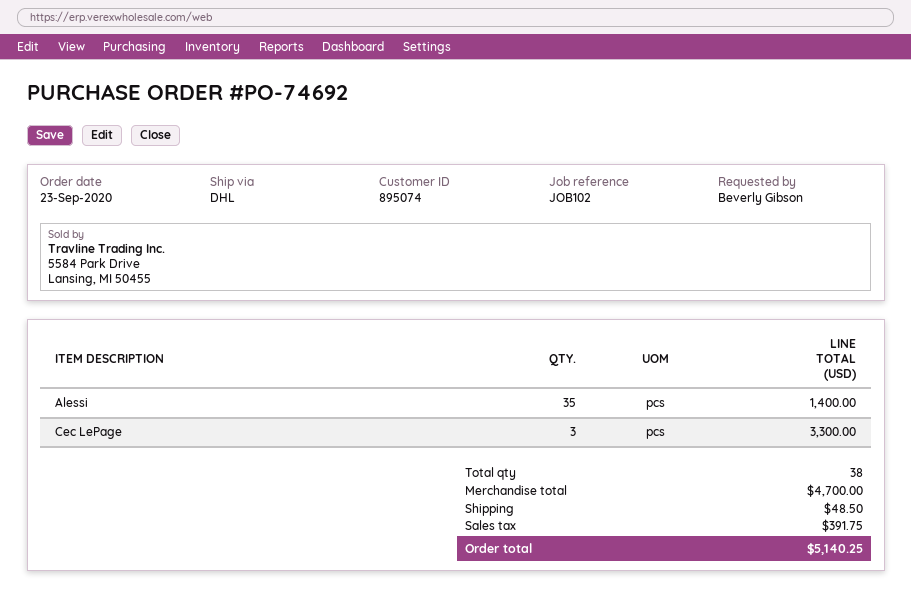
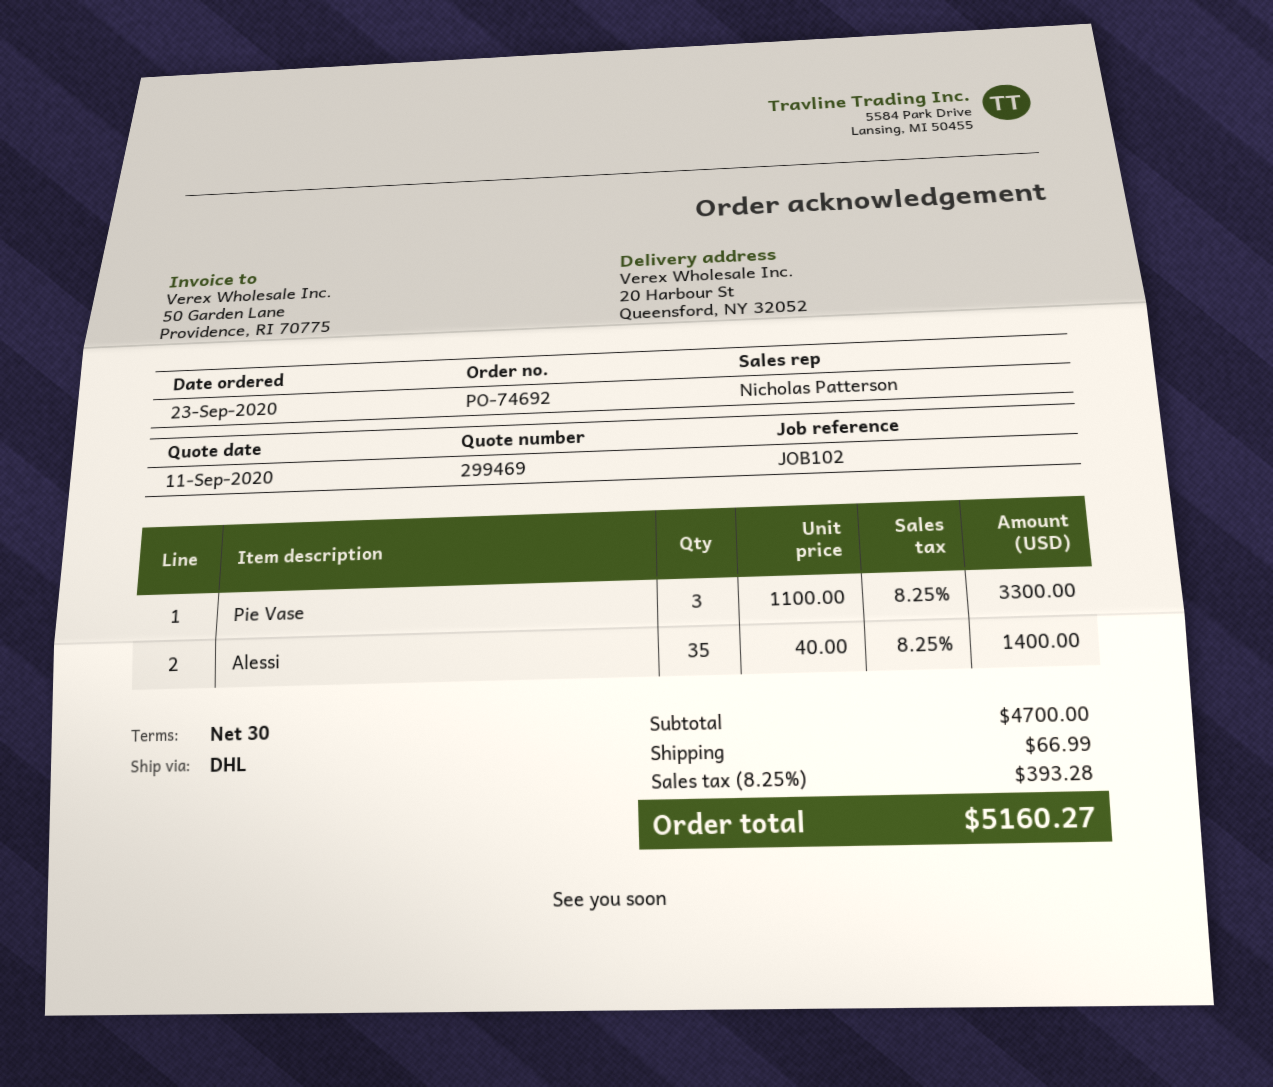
Cec LePage: 3 for 3300.00 -> none
Pie Vase: none -> 3 for 3300.00
shipping: 48.50 -> 66.99
tax: 391.75 -> 393.28
total: 5140.25 -> 5160.27

